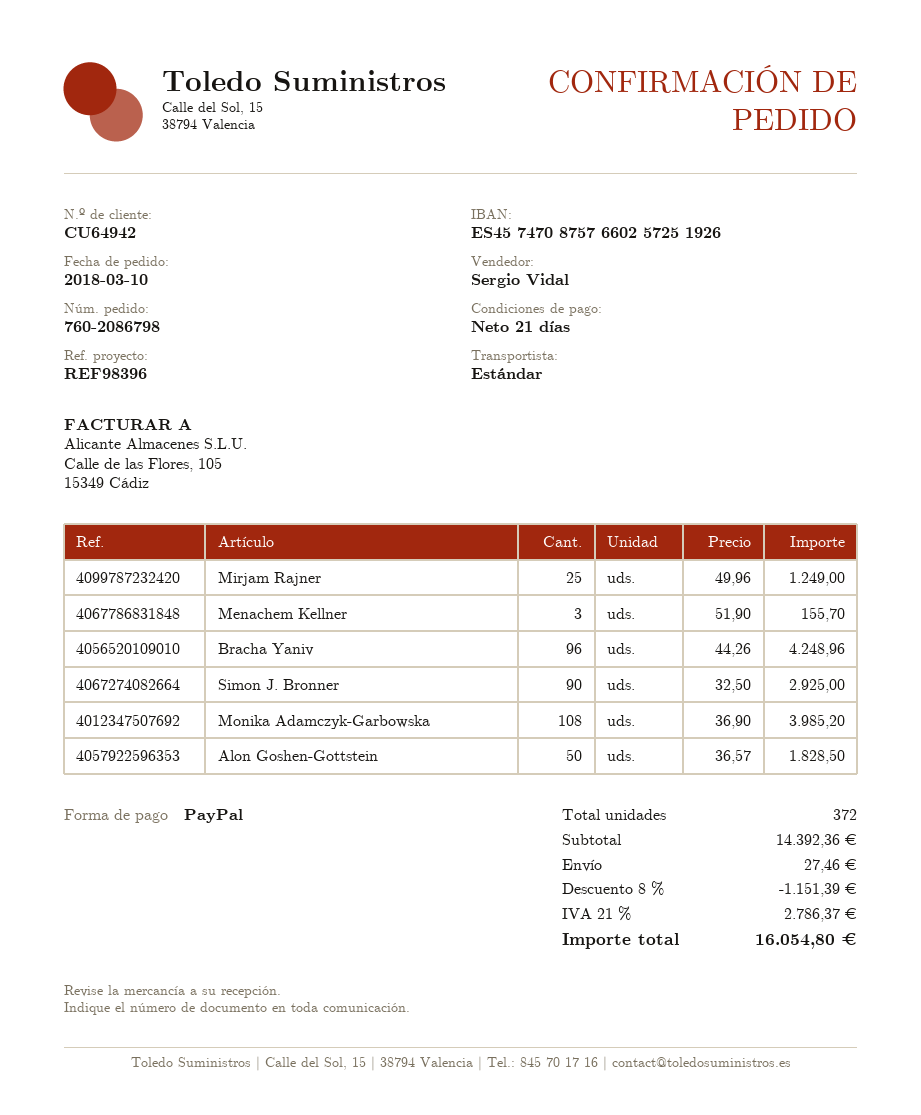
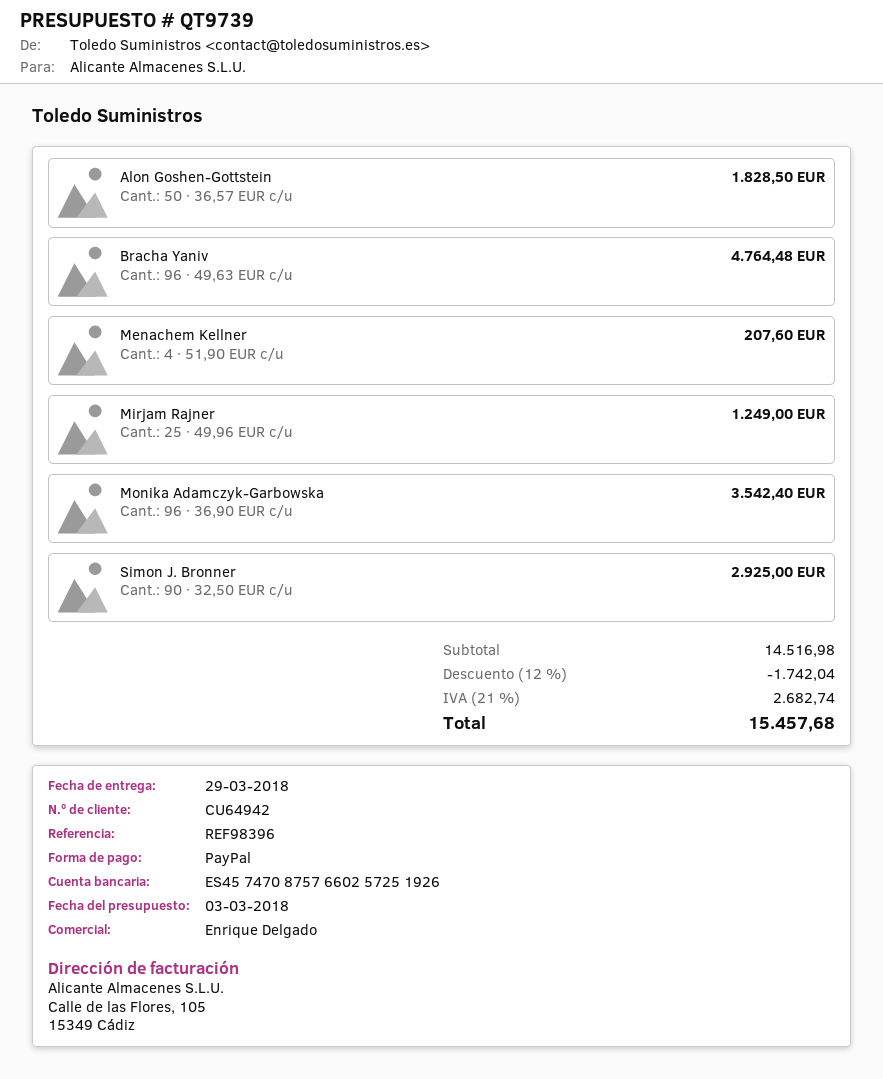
sales rep: Sergio Vidal -> Enrique Delgado
Menachem Kellner: 3 x 51.90 = 155.70 -> 4 x 51.90 = 207.60
Bracha Yaniv: 96 x 44.26 = 4248.96 -> 96 x 49.63 = 4764.48
Monika Adamczyk-Garbowska: 108 x 36.90 = 3985.20 -> 96 x 36.90 = 3542.40
subtotal: 14392.36 -> 14516.98
discount: 8% = 1151.39 -> 12% = 1742.04
shipping: 27.46 -> none
tax: 21% = 2786.37 -> 21% = 2682.74
total: 16054.80 -> 15457.68

